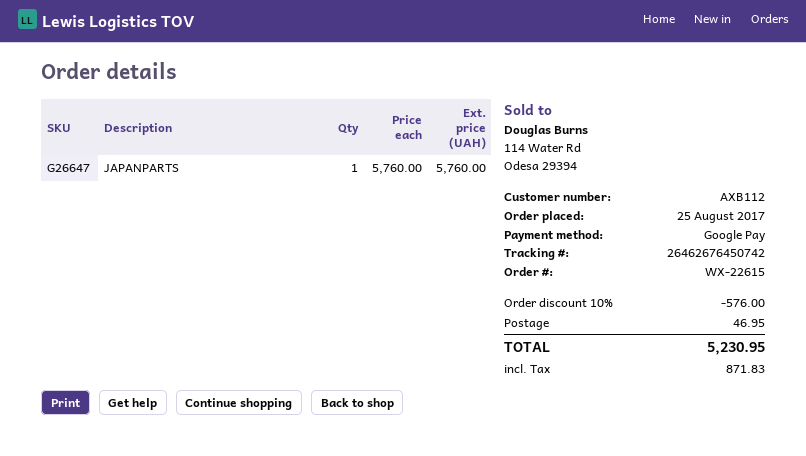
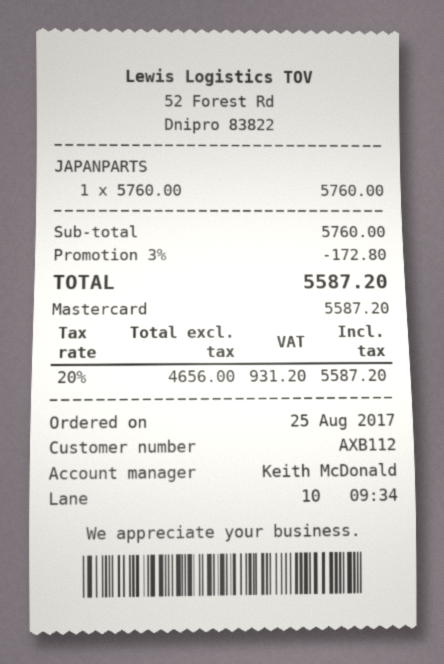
payment method: Google Pay -> Mastercard
discount: 10% = 576.00 -> 3% = 172.80
shipping: 46.95 -> none
tax: 871.83 -> 931.20
total: 5230.95 -> 5587.20

